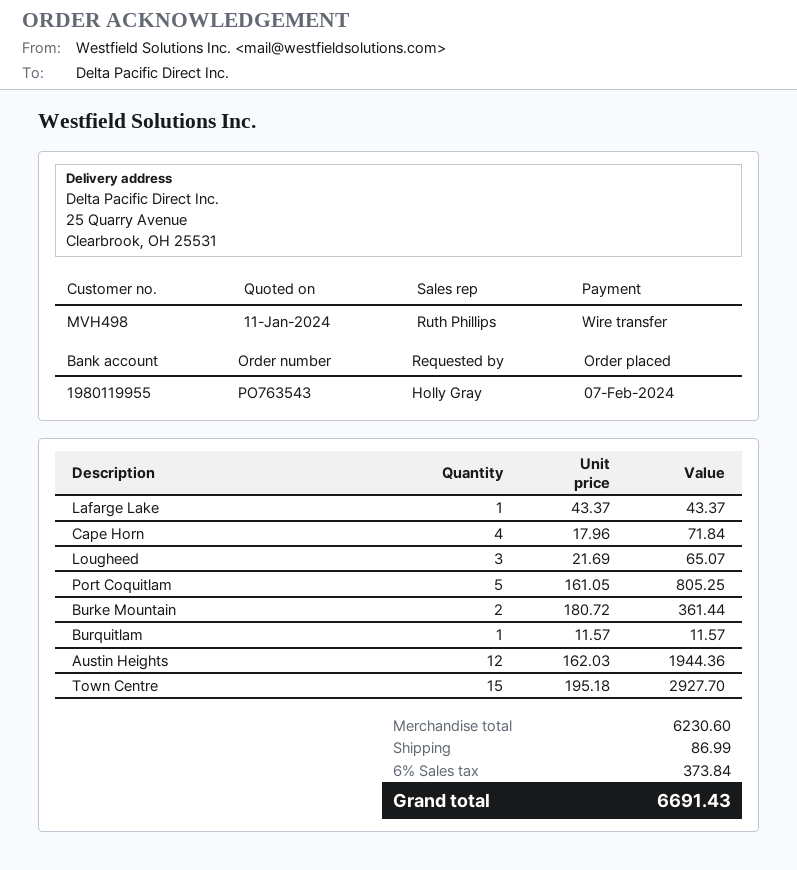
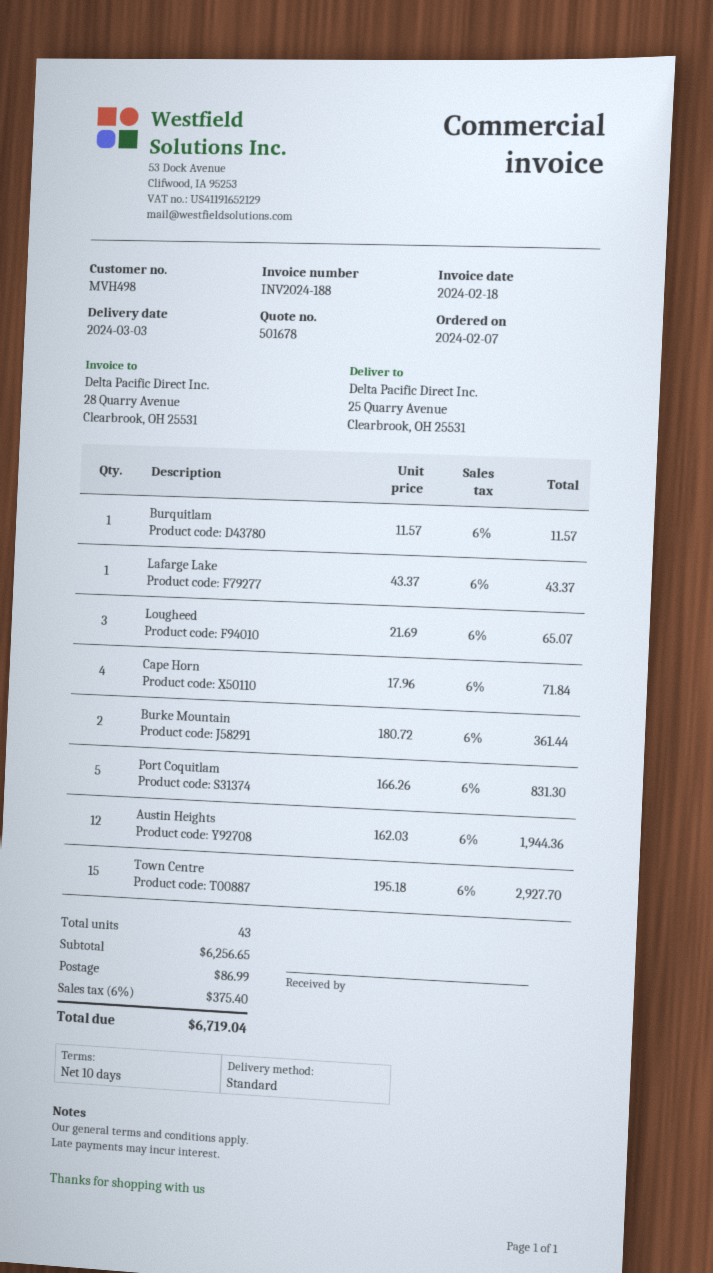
Port Coquitlam: 5 x 161.05 = 805.25 -> 5 x 166.26 = 831.30
subtotal: 6230.60 -> 6256.65
tax: 6% = 373.84 -> 6% = 375.40
total: 6691.43 -> 6719.04

